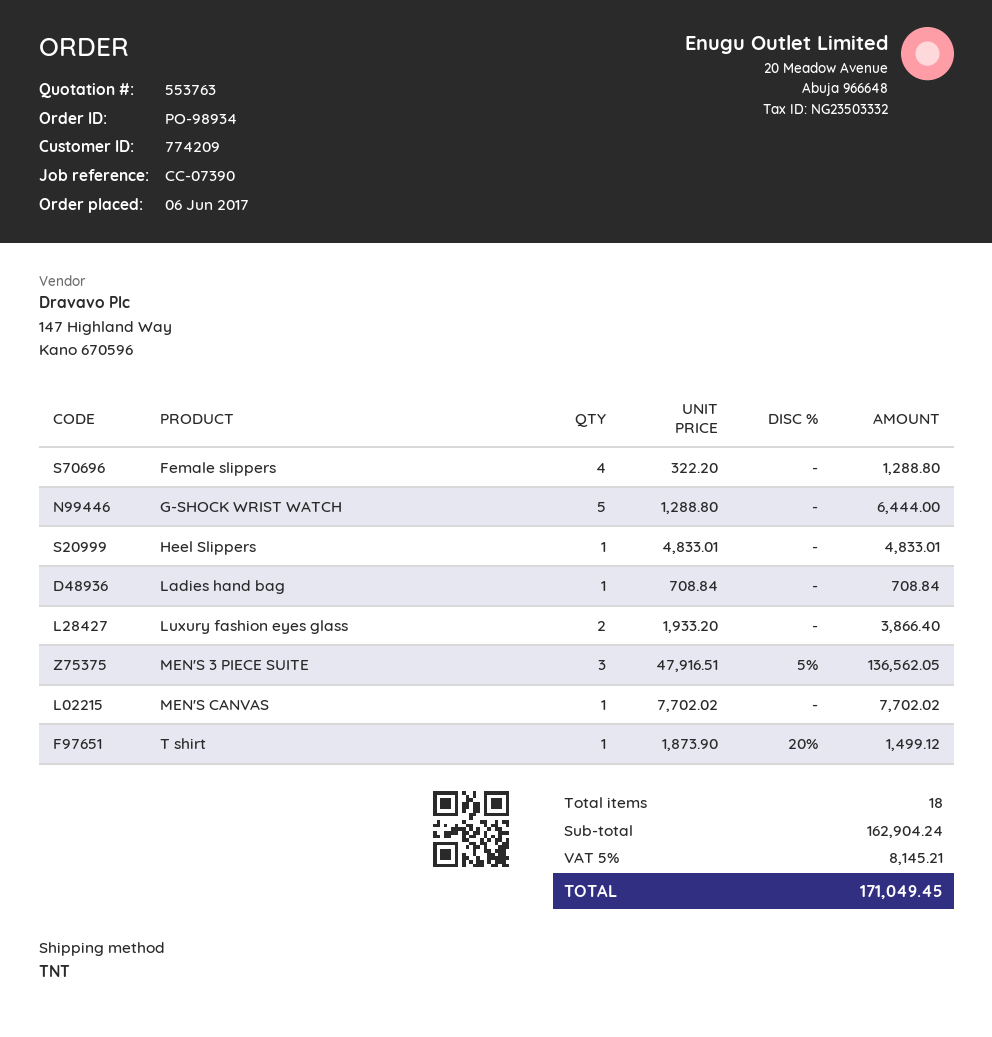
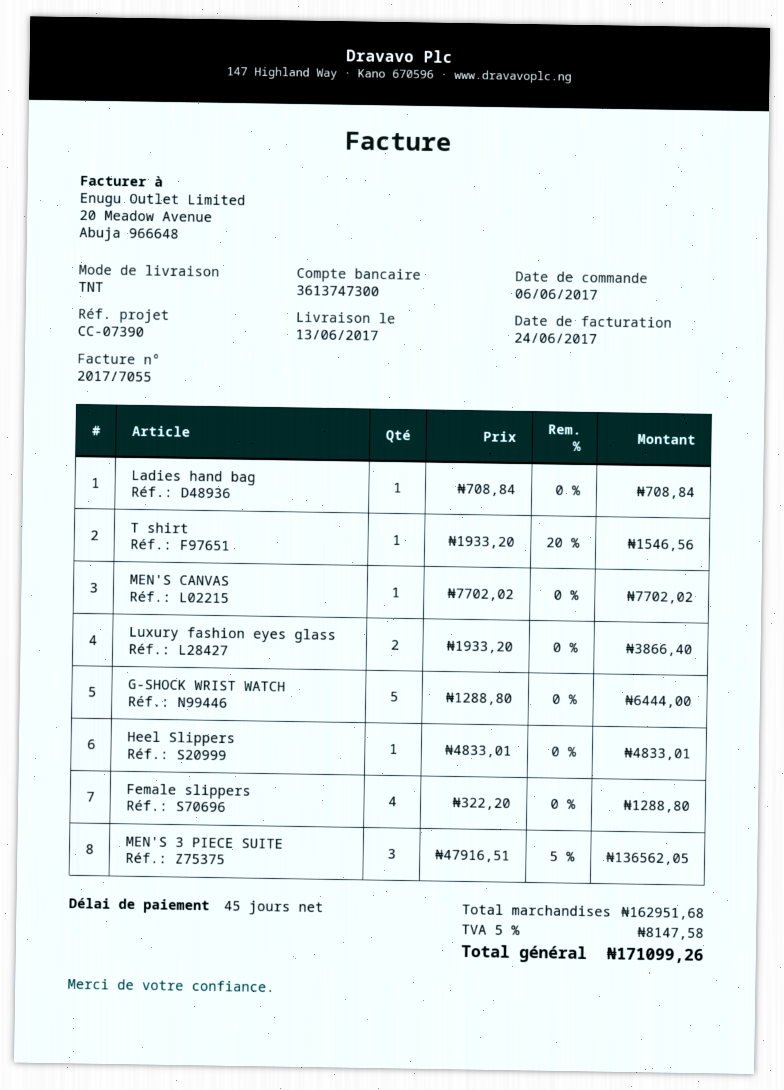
T shirt: 1 x 1873.90 - 20% = 1499.12 -> 1 x 1933.20 - 20% = 1546.56
subtotal: 162904.24 -> 162951.68
tax: 5% = 8145.21 -> 5% = 8147.58
total: 171049.45 -> 171099.26

